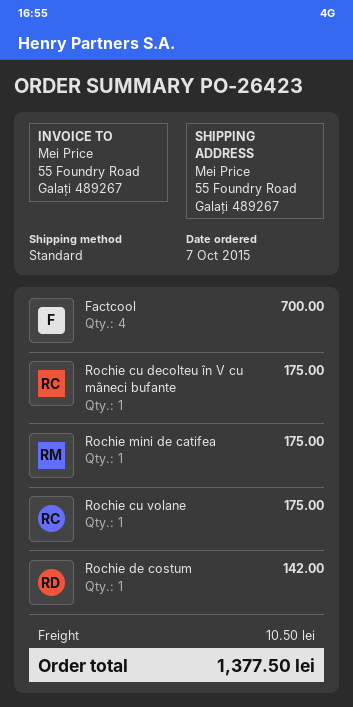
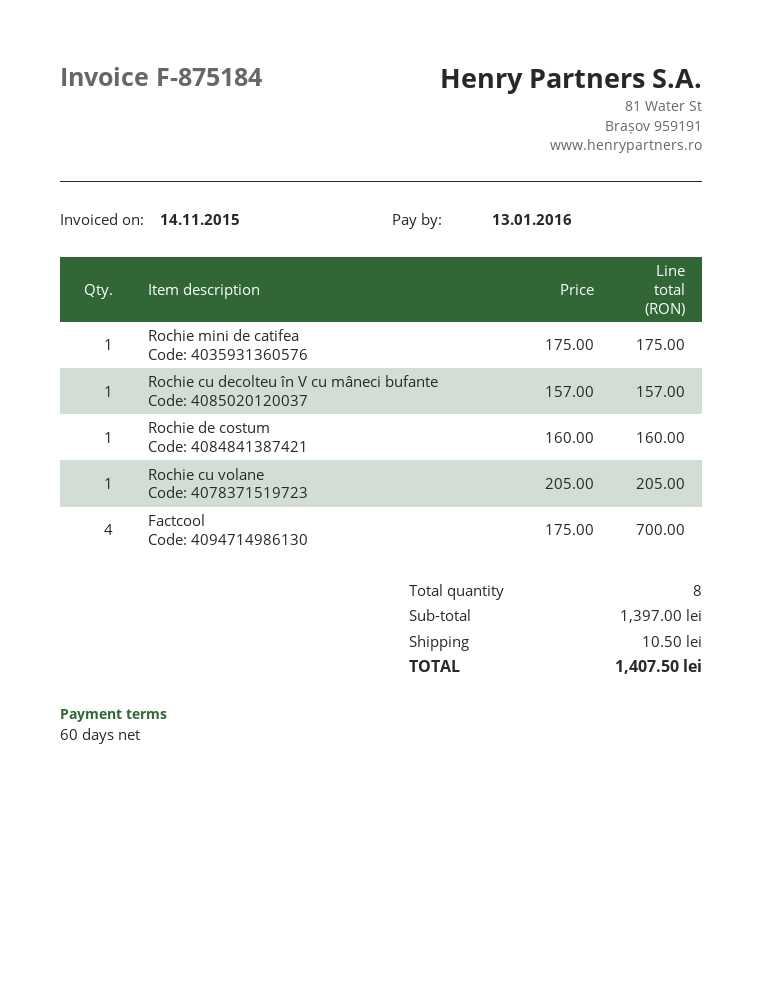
Rochie cu decolteu în V cu mâneci bufante: 1 for 175.00 -> 1 for 157.00
Rochie cu volane: 1 for 175.00 -> 1 for 205.00
Rochie de costum: 1 for 142.00 -> 1 for 160.00
total: 1377.50 -> 1407.50

